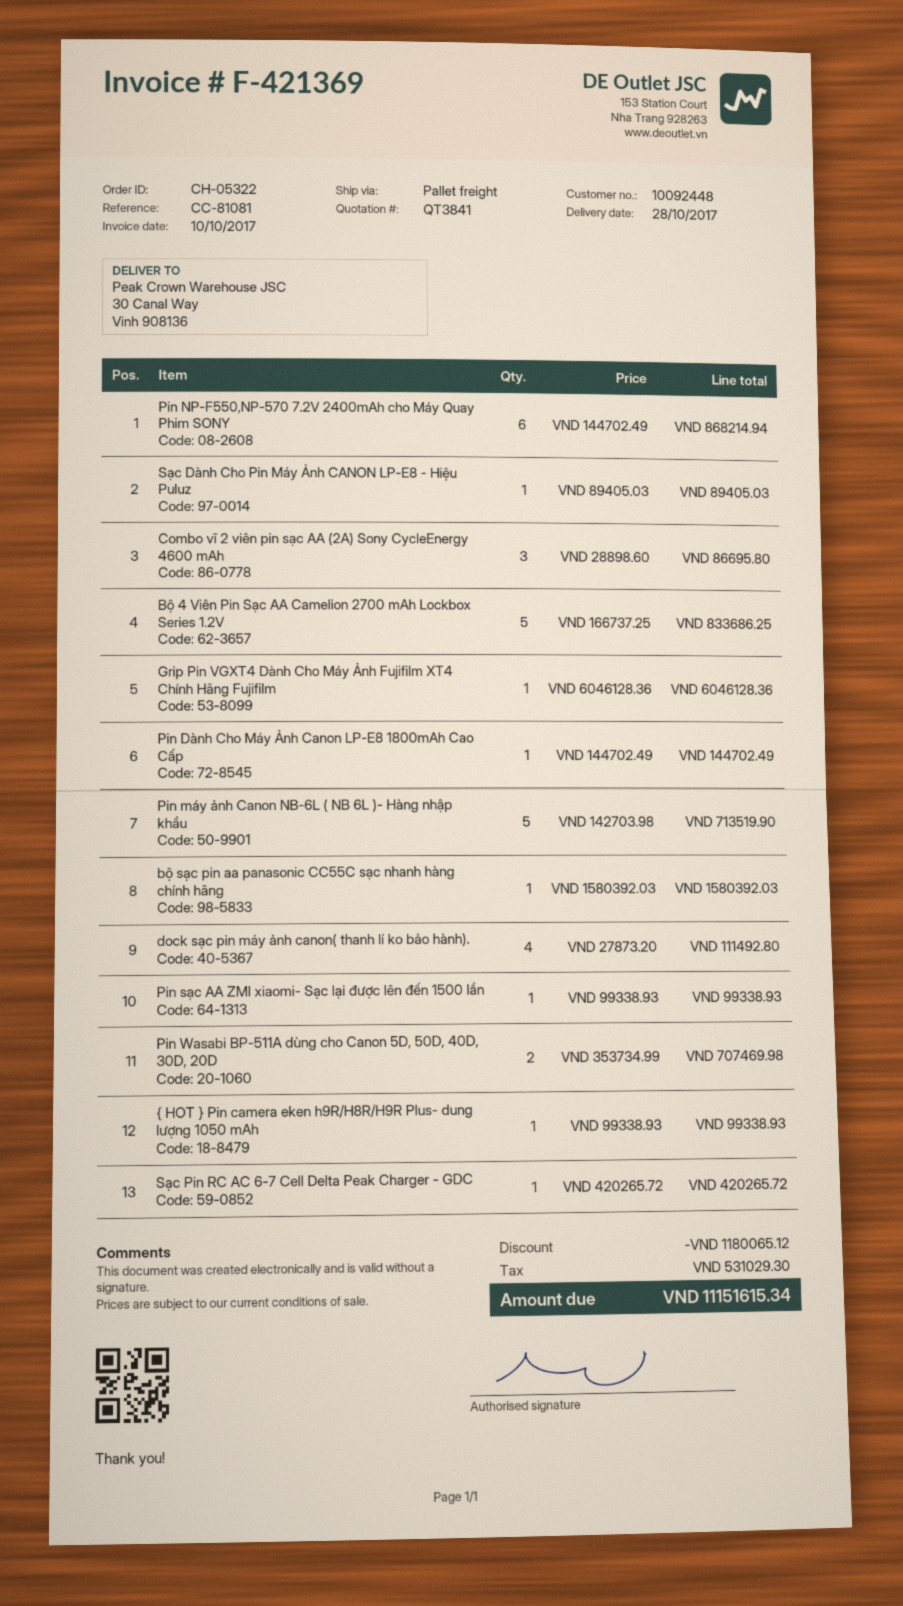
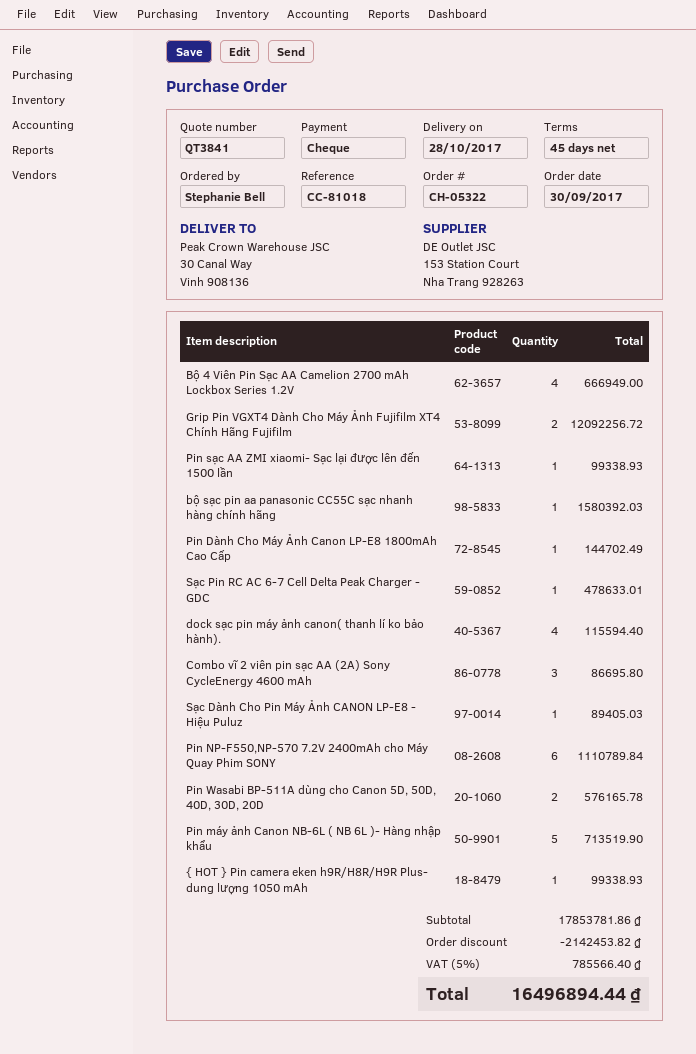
reference: CC-81081 -> CC-81018
Pin NP-F550,NP-570 7.2V 2400mAh cho Máy Quay Phim SONY: 6 for 868214.94 -> 6 for 1110789.84
Bộ 4 Viên Pin Sạc AA Camelion 2700 mAh Lockbox Series 1.2V: 5 for 833686.25 -> 4 for 666949.00
Grip Pin VGXT4 Dành Cho Máy Ảnh Fujifilm XT4 Chính Hãng Fujifilm: 1 for 6046128.36 -> 2 for 12092256.72
dock sạc pin máy ảnh canon( thanh lí ko bảo hành).: 4 for 111492.80 -> 4 for 115594.40
Pin Wasabi BP-511A dùng cho Canon 5D, 50D, 40D, 30D, 20D: 2 for 707469.98 -> 2 for 576165.78
Sạc Pin RC AC 6-7 Cell Delta Peak Charger - GDC: 1 for 420265.72 -> 1 for 478633.01
discount: 1180065.12 -> 2142453.82
tax: 531029.30 -> 785566.40
total: 11151615.34 -> 16496894.44

